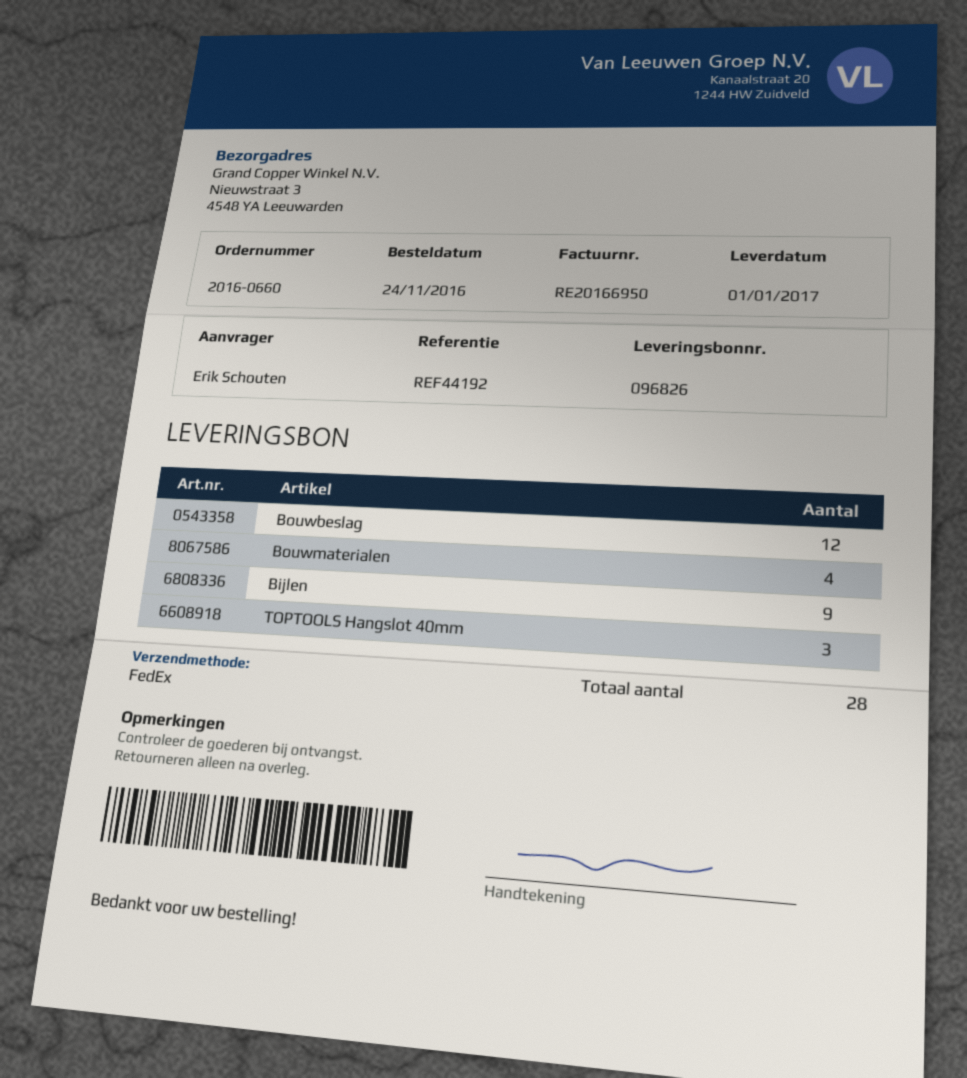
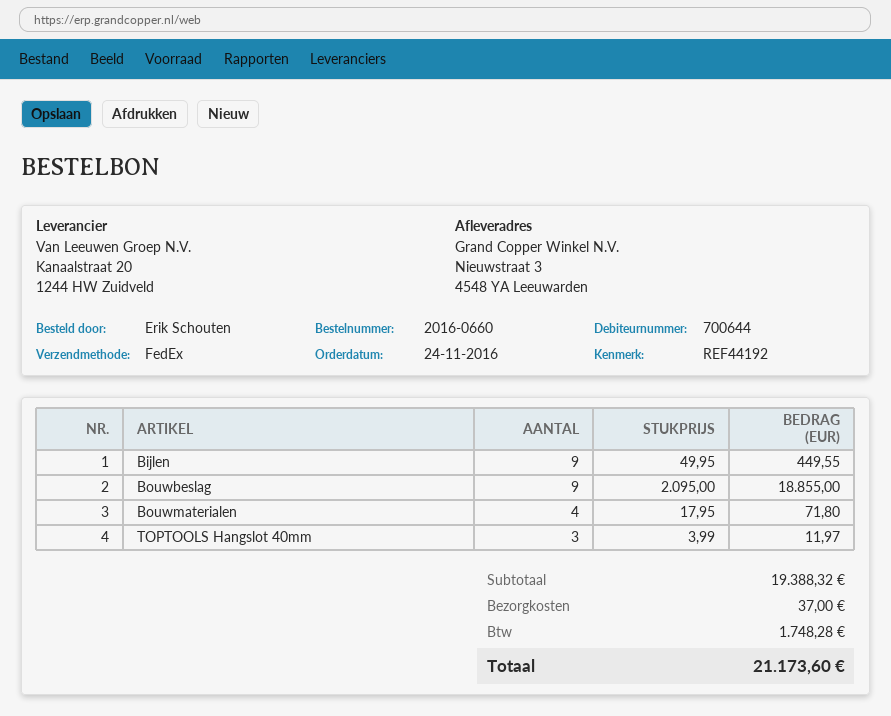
Bouwbeslag: 12 -> 9

